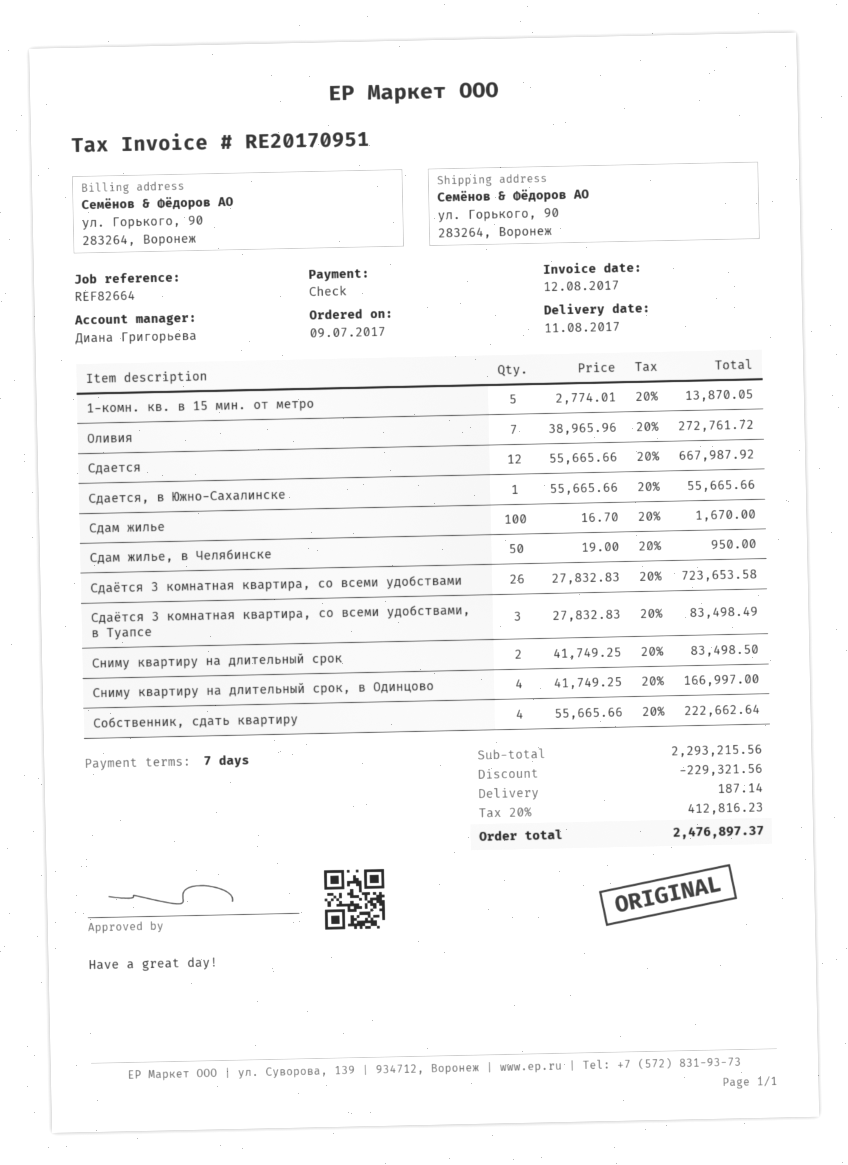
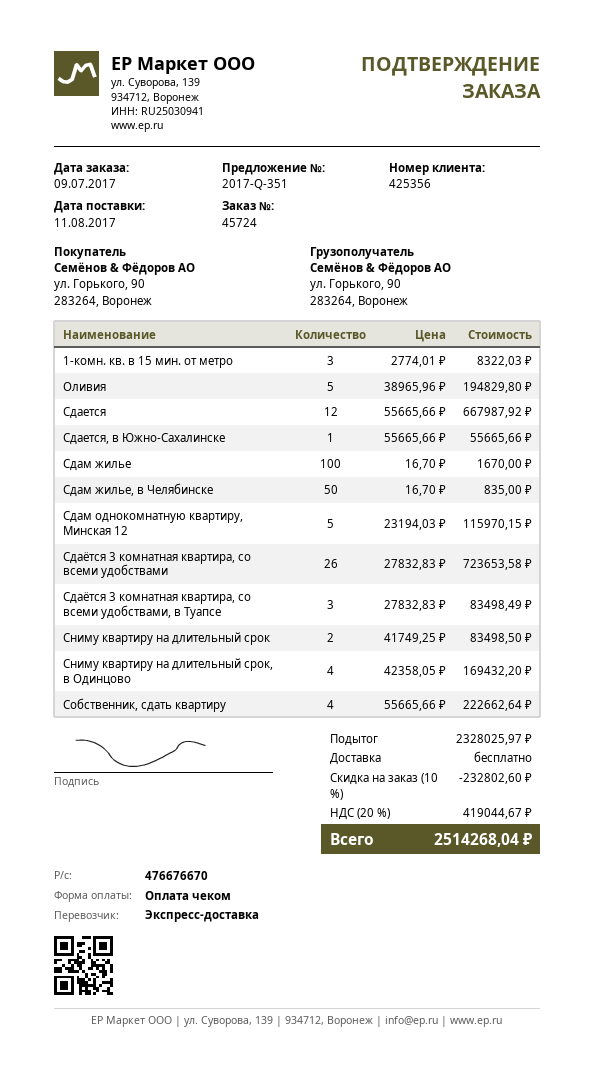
1-комн. кв. в 15 мин. от метро: 5 x 2774.01 = 13870.05 -> 3 x 2774.01 = 8322.03
Оливия: 7 x 38965.96 = 272761.72 -> 5 x 38965.96 = 194829.80
Сдам жилье, в Челябинске: 50 x 19.00 = 950.00 -> 50 x 16.70 = 835.00
Сниму квартиру на длительный срок, в Одинцово: 4 x 41749.25 = 166997.00 -> 4 x 42358.05 = 169432.20
Сдам однокомнатную квартиру, Минская 12: none -> 5 x 23194.03 = 115970.15
subtotal: 2293215.56 -> 2328025.97
discount: 229321.56 -> 232802.60
shipping: 187.14 -> 0.00
tax: 20% = 412816.23 -> 20% = 419044.67
total: 2476897.37 -> 2514268.04

